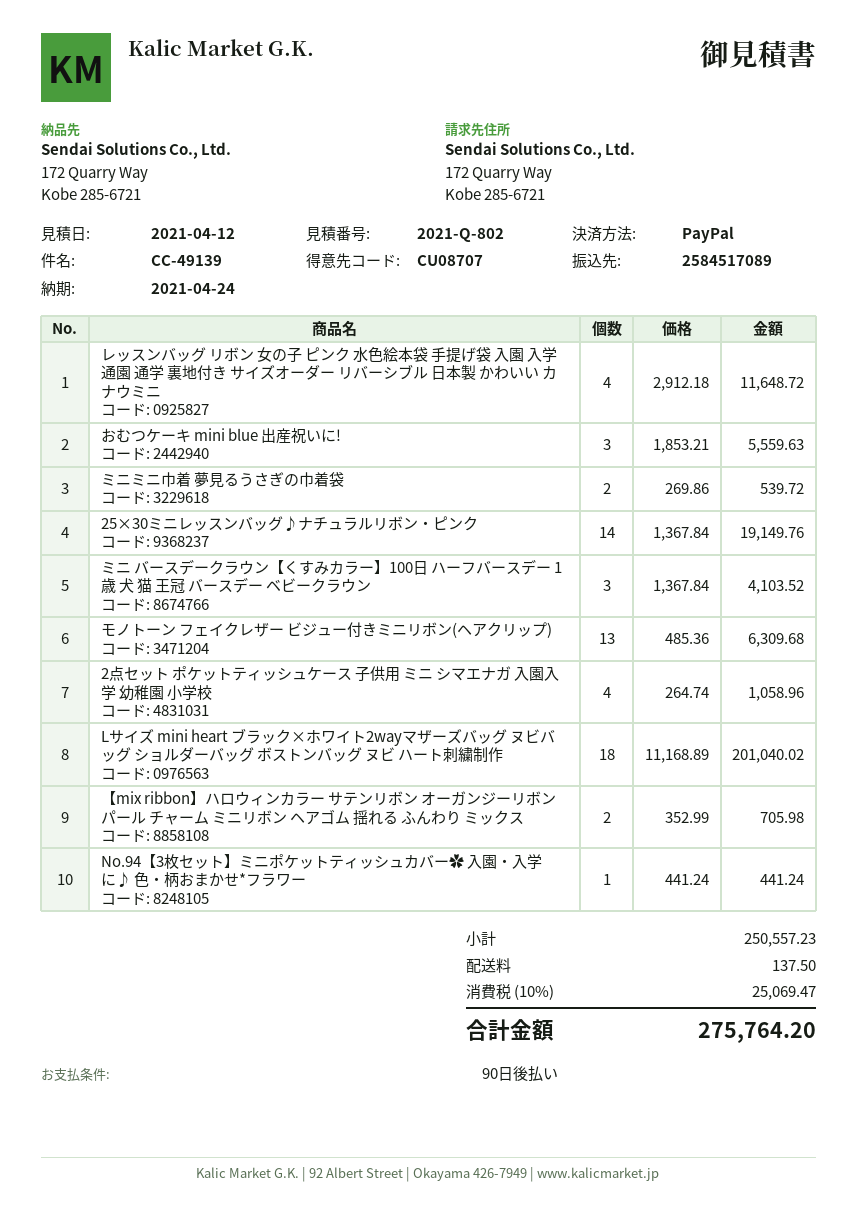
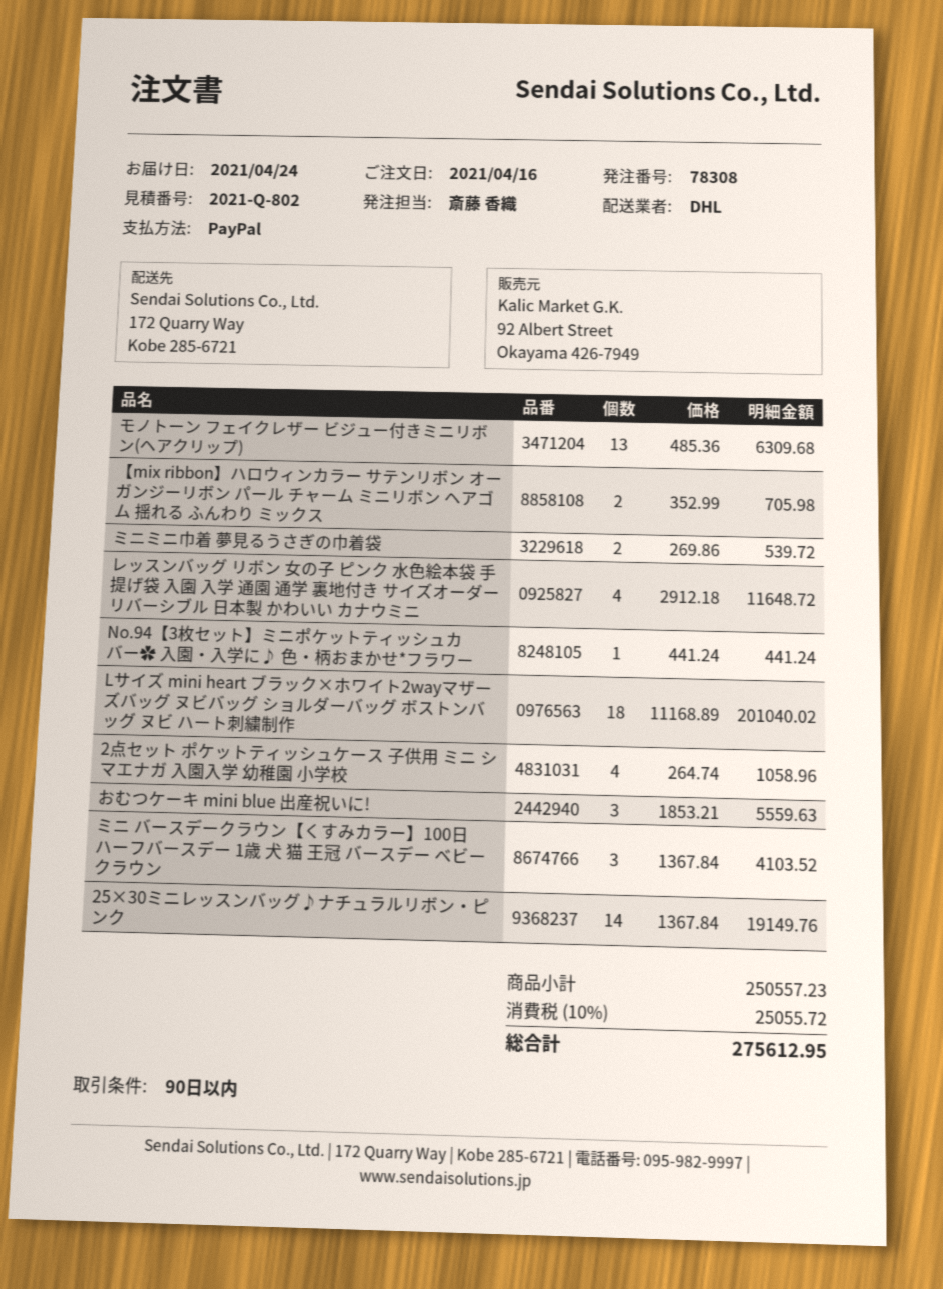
shipping: 137.50 -> none
tax: 10% = 25069.47 -> 10% = 25055.72
total: 275764.20 -> 275612.95

